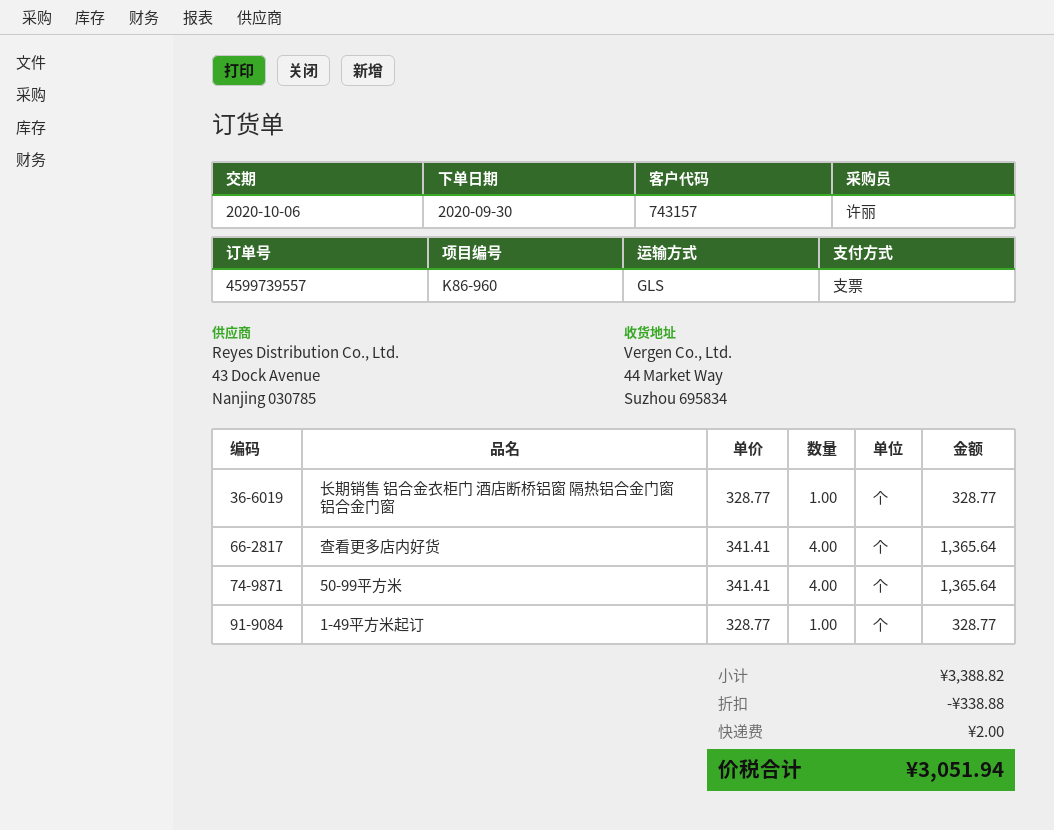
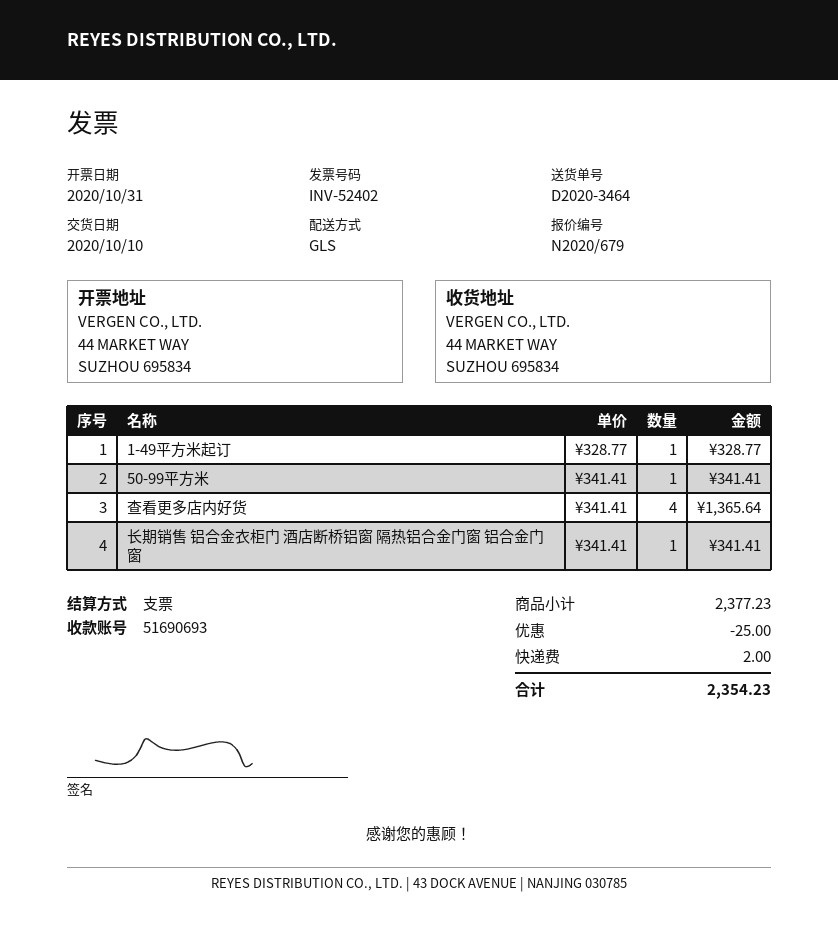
delivery date: 2020-10-06 -> 2020-10-10
长期销售 铝合金衣柜门 酒店断桥铝窗 隔热铝合金门窗 铝合金门窗: 1 x 328.77 = 328.77 -> 1 x 341.41 = 341.41
50-99平方米: 4 x 341.41 = 1365.64 -> 1 x 341.41 = 341.41
subtotal: 3388.82 -> 2377.23
discount: 338.88 -> 25.00
total: 3051.94 -> 2354.23

